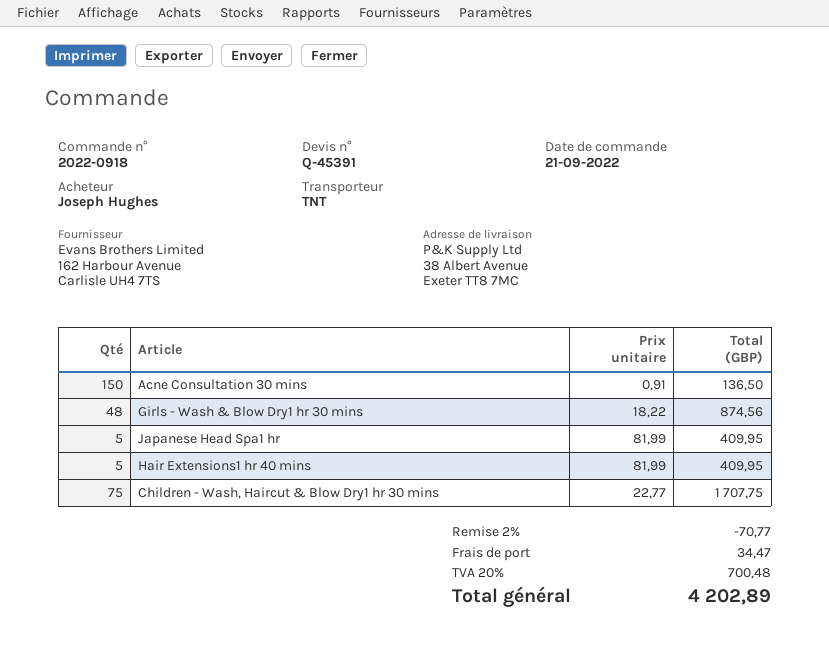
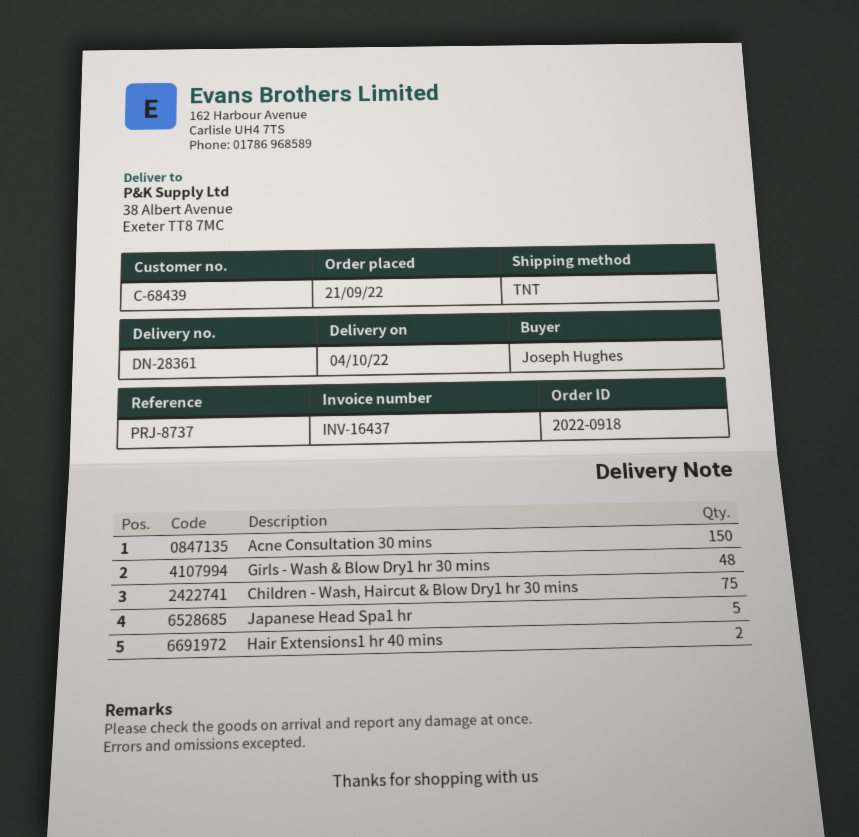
Hair Extensions1 hr 40 mins: 5 -> 2

